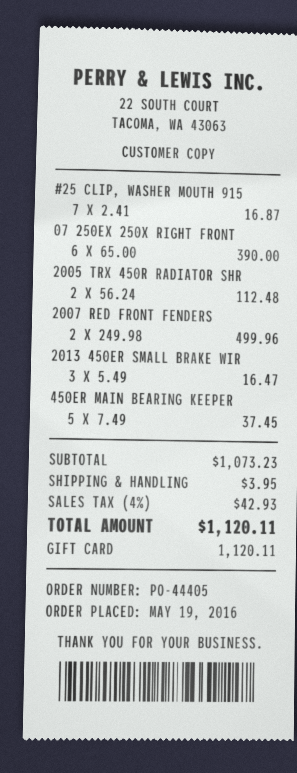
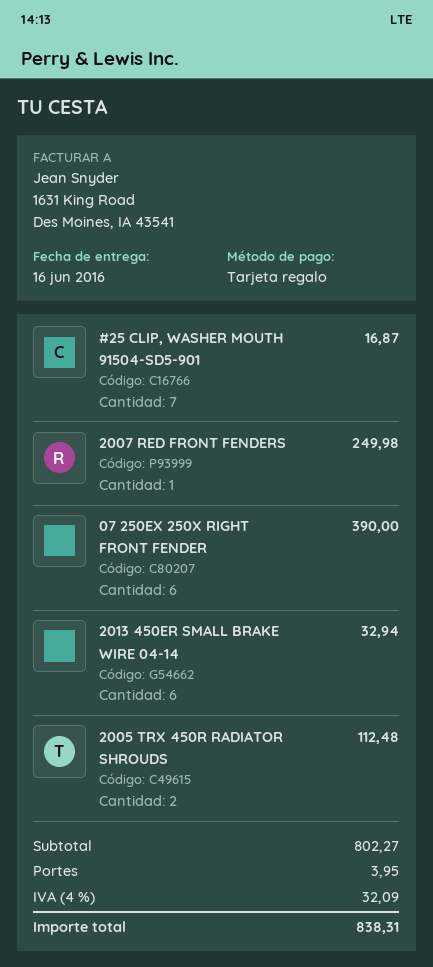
2007 RED FRONT FENDERS: 2 for 499.96 -> 1 for 249.98
2013 450ER SMALL BRAKE WIR: 3 for 16.47 -> 6 for 32.94
450ER MAIN BEARING KEEPER: 5 for 37.45 -> none
subtotal: 1073.23 -> 802.27
tax: 4% = 42.93 -> 4% = 32.09
total: 1120.11 -> 838.31

